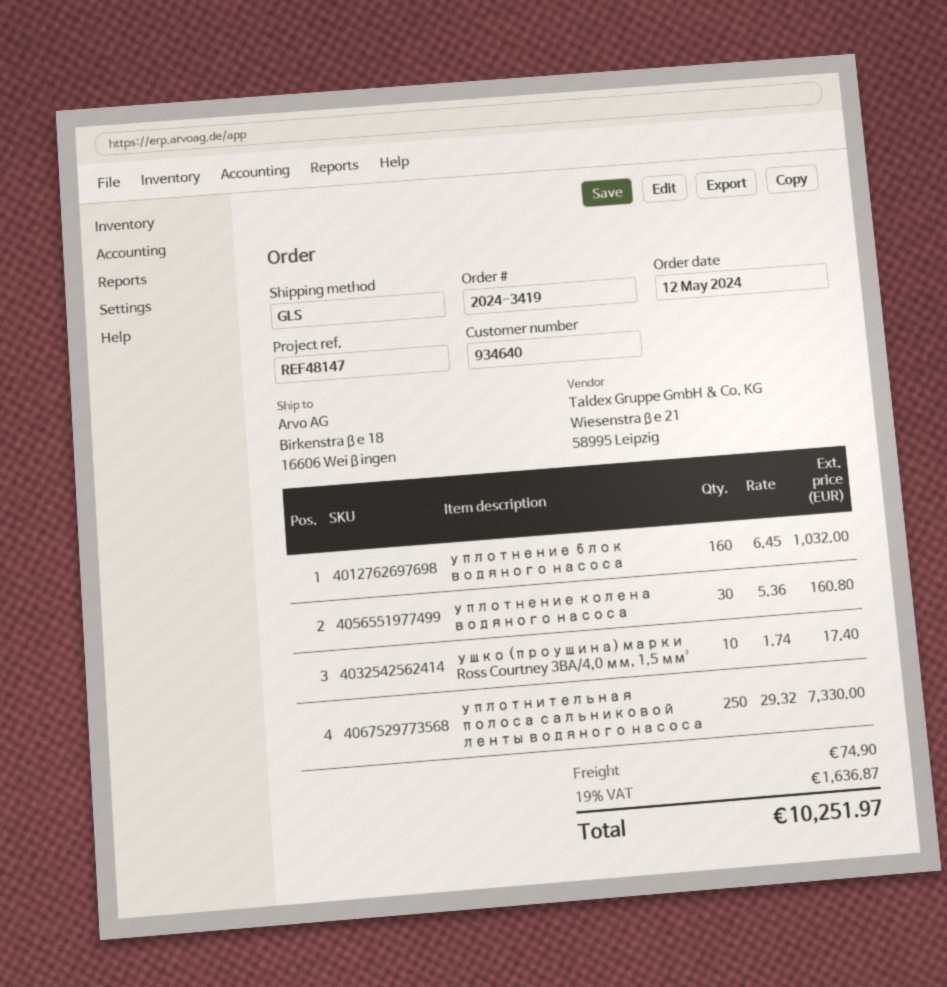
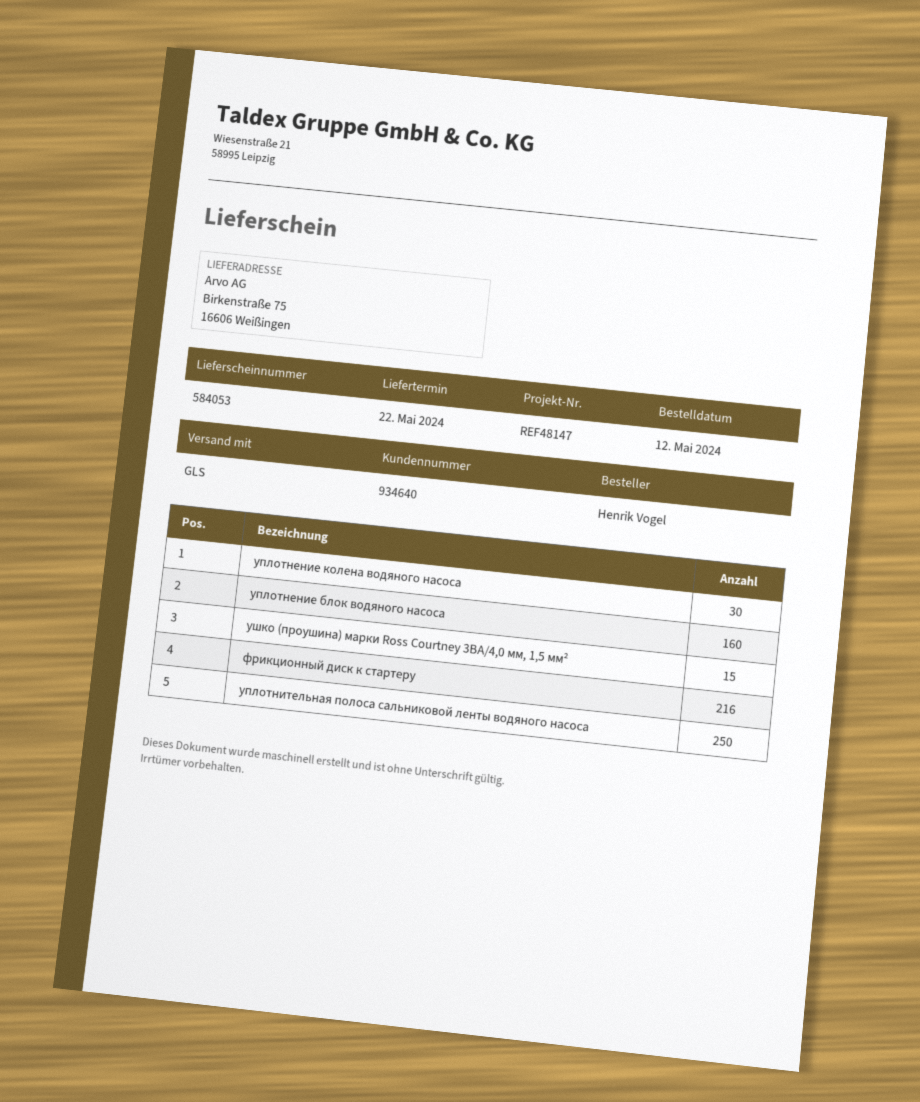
ship to: Birkenstraße 18, 16606 Weißingen -> Birkenstraße 75, 16606 Weißingen
ушко (проушина) марки Ross Courtney 3BA/4,0 мм, 1,5 мм²: 10 -> 15
фрикционный диск к стартеру: none -> 216

